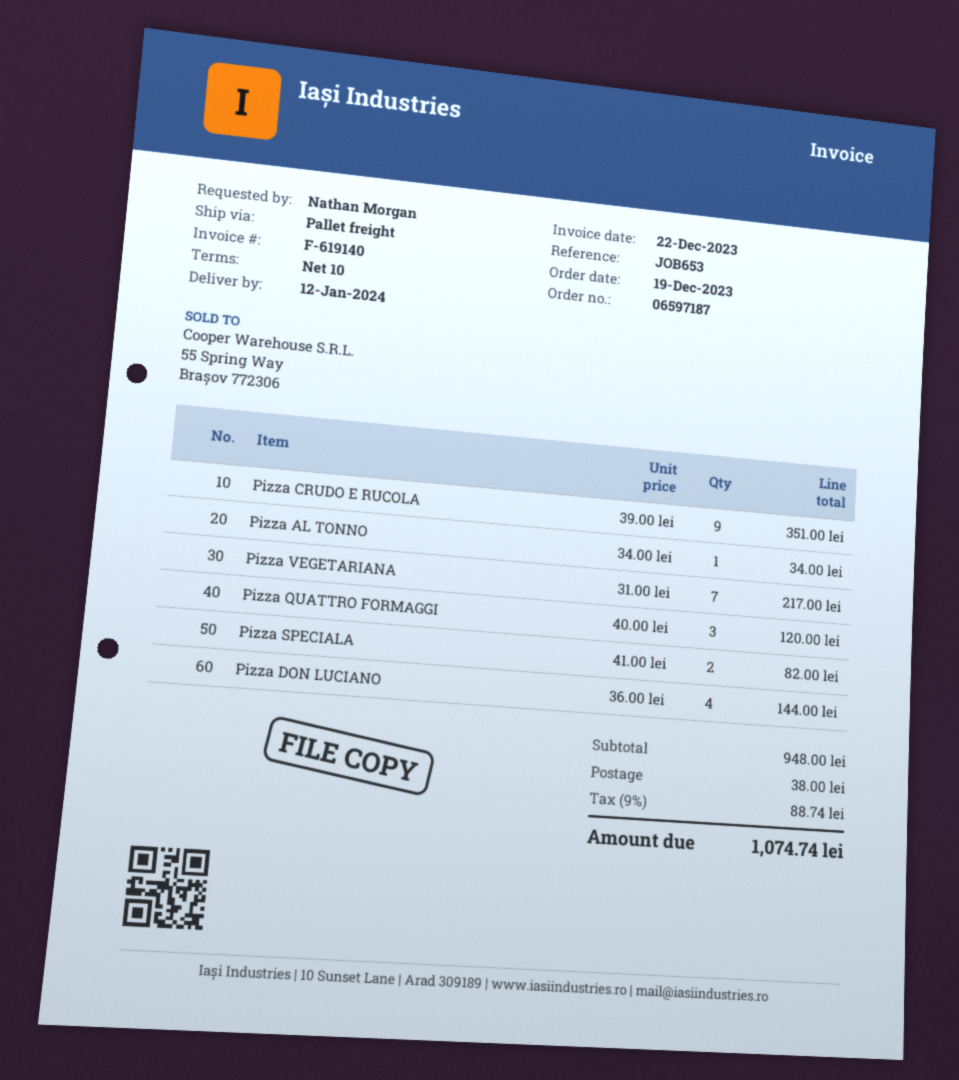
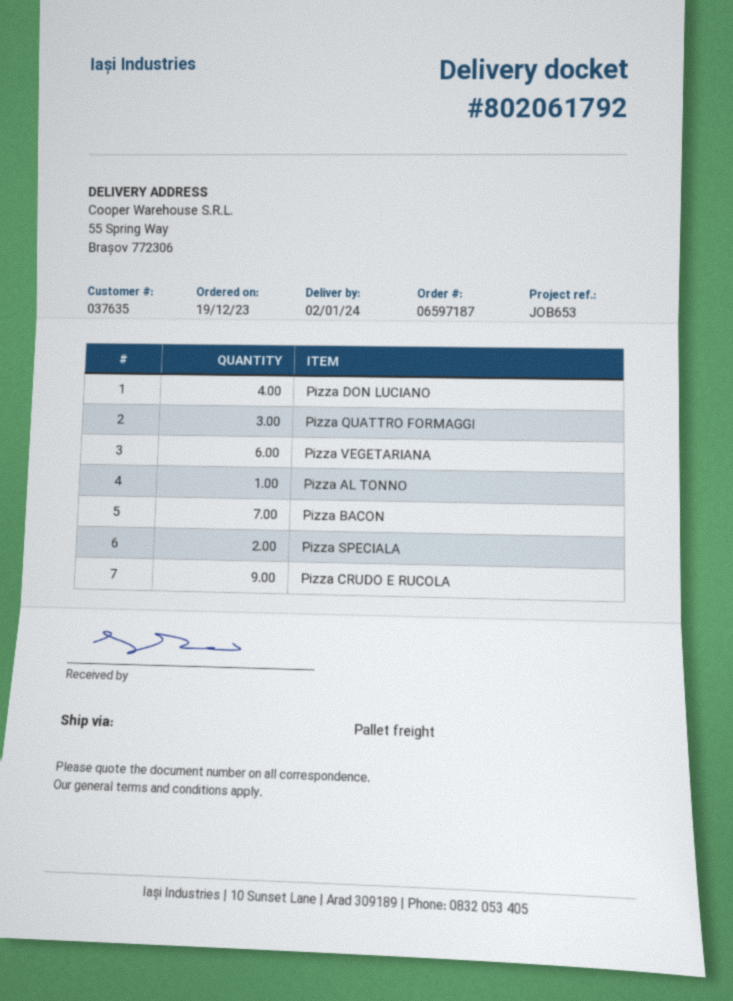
delivery date: 2024-01-12 -> 2024-01-02
Pizza VEGETARIANA: 7 -> 6
Pizza BACON: none -> 7

